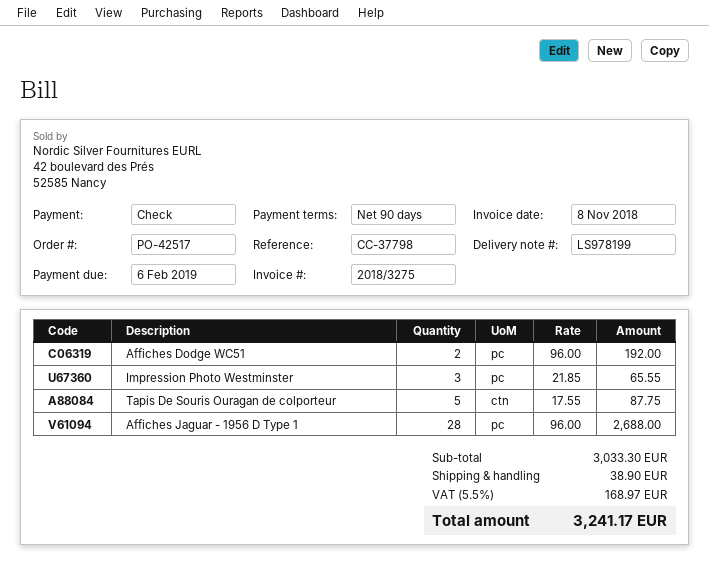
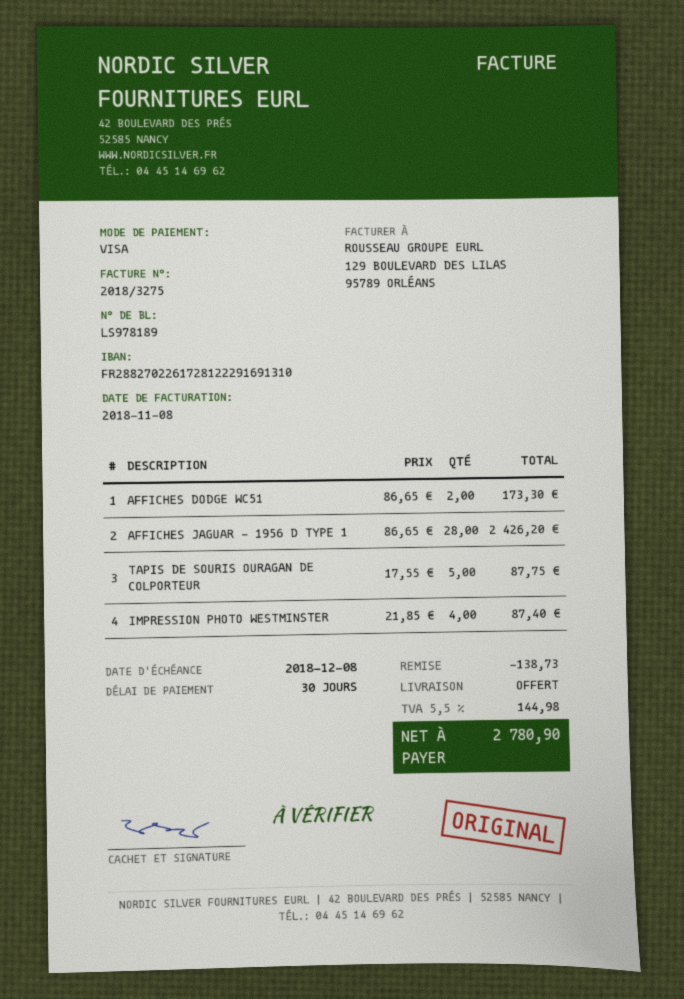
delivery note number: LS978199 -> LS978189
payment terms: 90 days -> 30 days
due date: 2019-02-06 -> 2018-12-08
payment method: cheque -> Visa
Affiches Dodge WC51: 2 x 96.00 = 192.00 -> 2 x 86.65 = 173.30
Impression Photo Westminster: 3 x 21.85 = 65.55 -> 4 x 21.85 = 87.40
Affiches Jaguar - 1956 D Type 1: 28 x 96.00 = 2688.00 -> 28 x 86.65 = 2426.20
discount: none -> 138.73
shipping: 38.90 -> 0.00
tax: 5.5% = 168.97 -> 5.5% = 144.98
total: 3241.17 -> 2780.90

